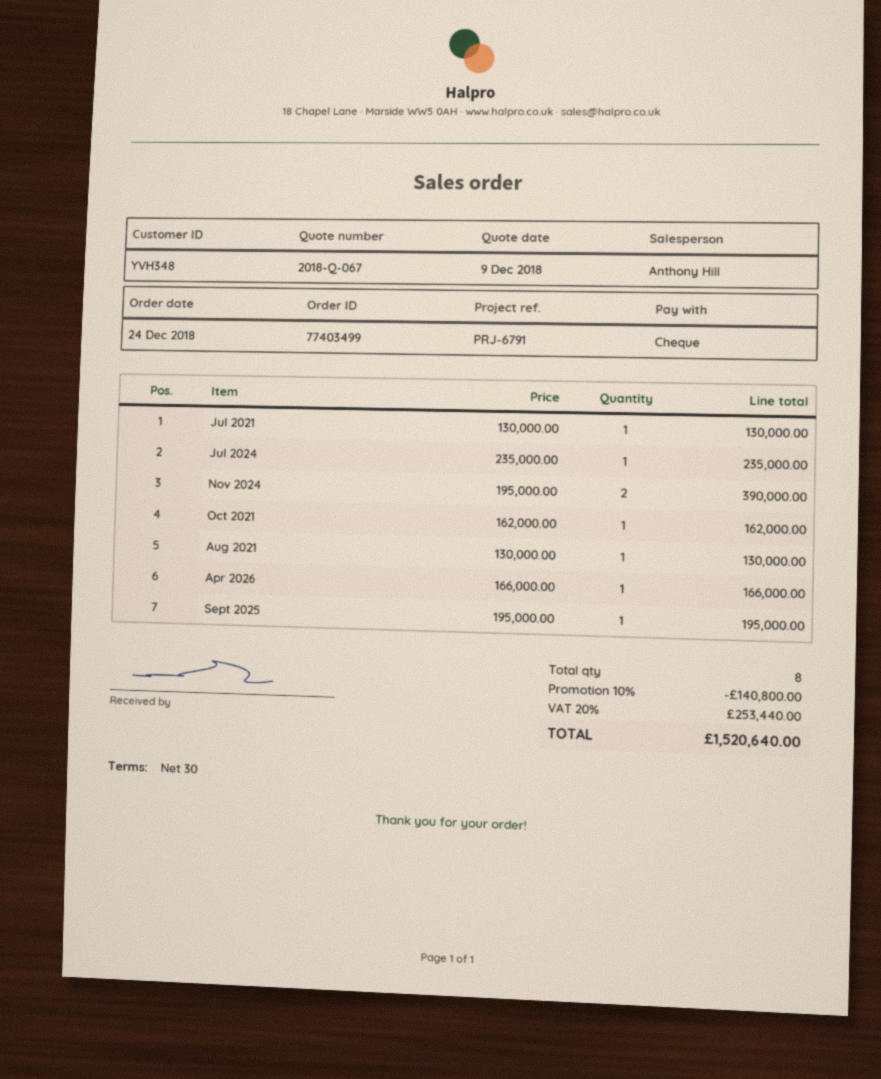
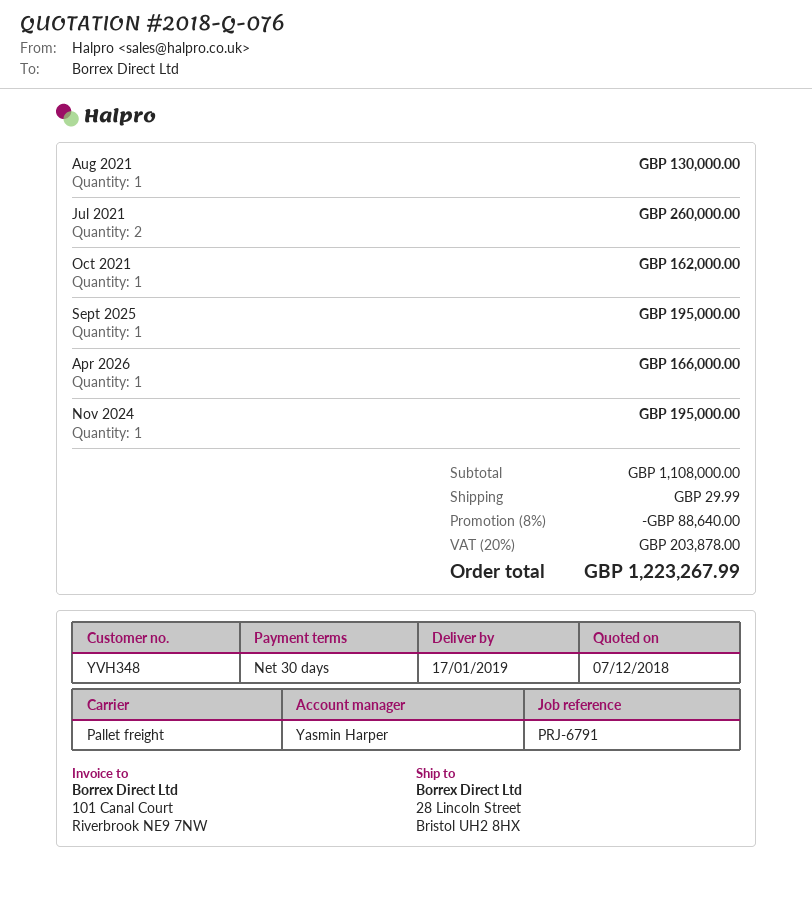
quote number: 2018-Q-067 -> 2018-Q-076
quote date: 2018-12-09 -> 2018-12-07
sales rep: Anthony Hill -> Yasmin Harper
Jul 2021: 1 for 130000.00 -> 2 for 260000.00
Jul 2024: 1 for 235000.00 -> none
Nov 2024: 2 for 390000.00 -> 1 for 195000.00
discount: 10% = 140800.00 -> 8% = 88640.00
shipping: none -> 29.99
tax: 20% = 253440.00 -> 20% = 203878.00
total: 1520640.00 -> 1223267.99

